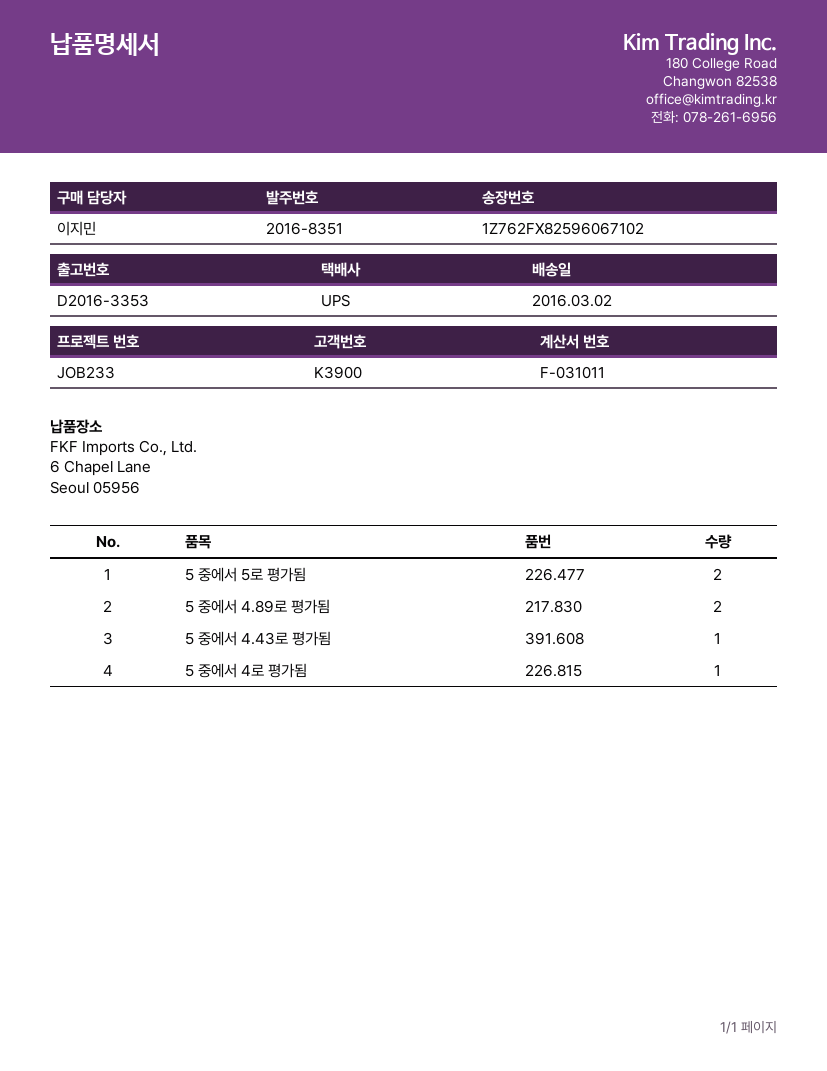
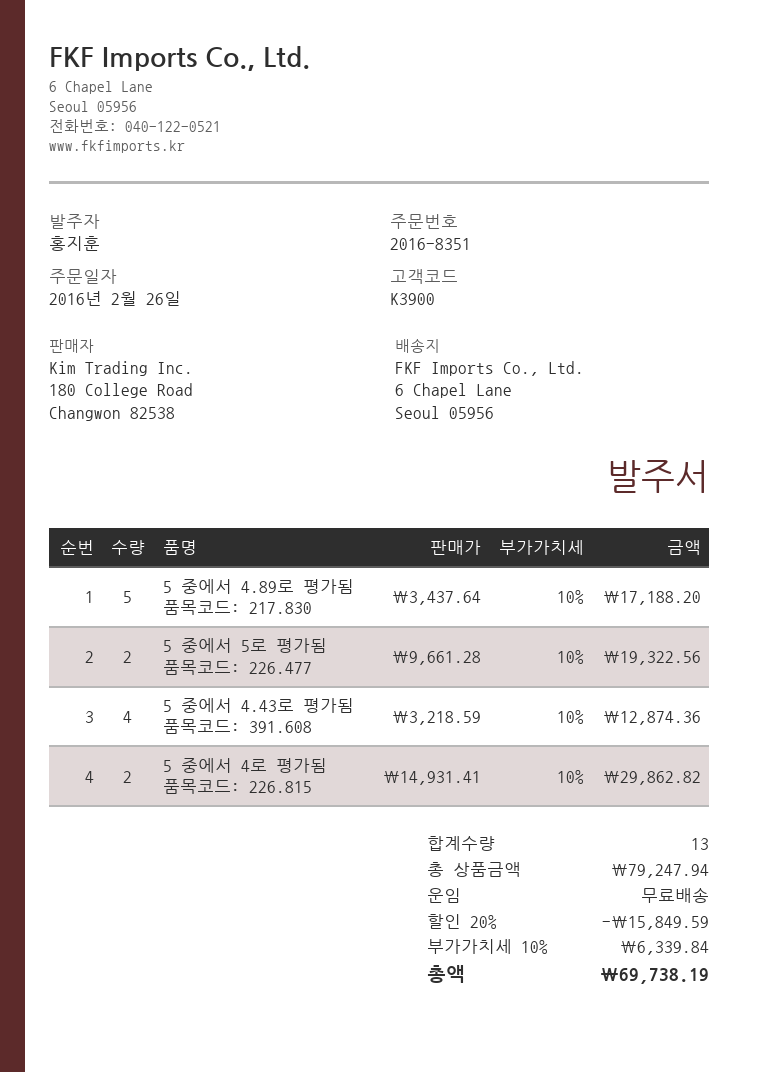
ordered by: 이지민 -> 홍지훈
5 중에서 4.89로 평가됨: 2 -> 5
5 중에서 4.43로 평가됨: 1 -> 4
5 중에서 4로 평가됨: 1 -> 2

